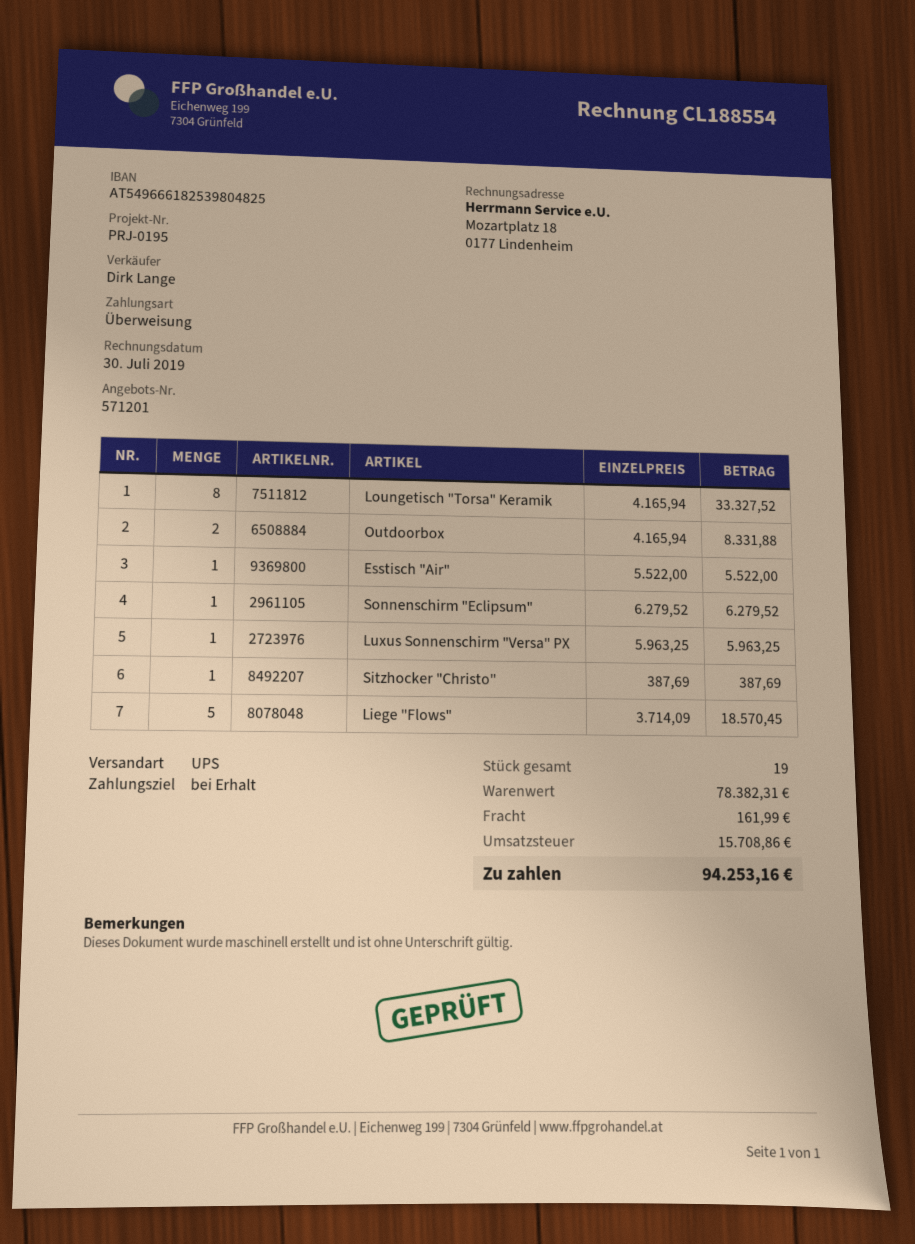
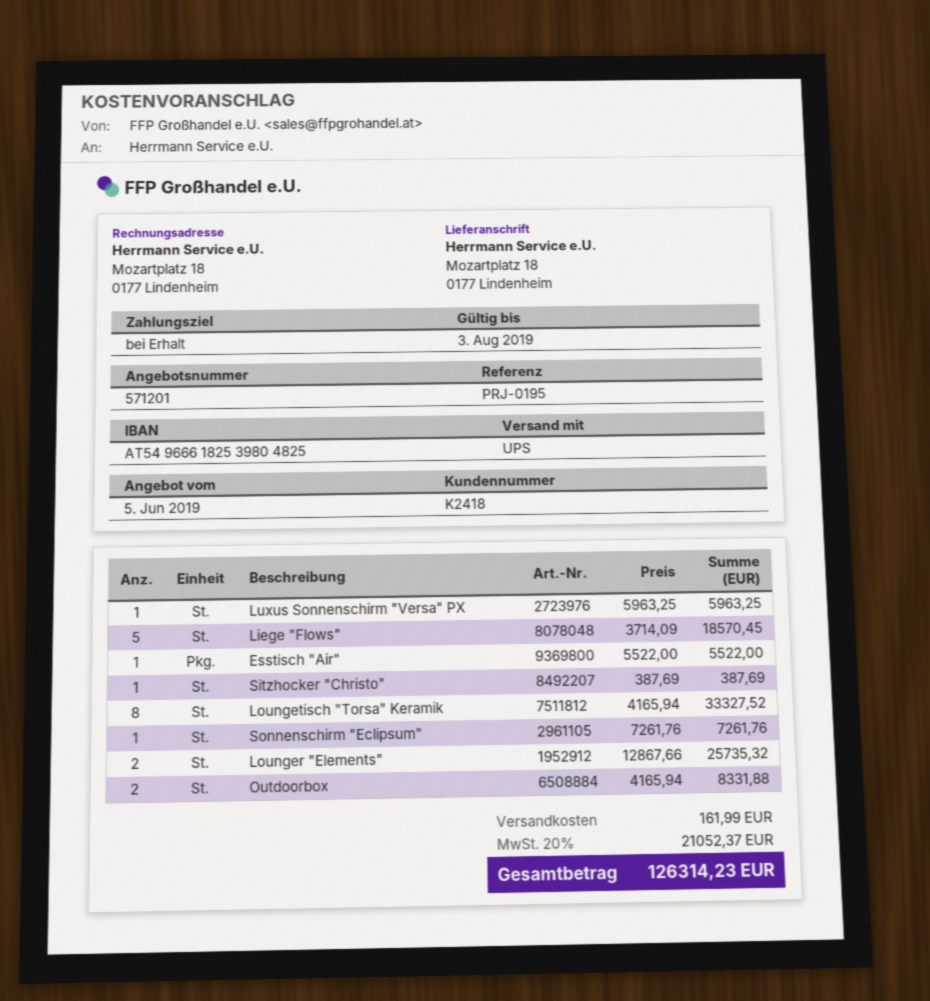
Sonnenschirm "Eclipsum": 1 x 6279.52 = 6279.52 -> 1 x 7261.76 = 7261.76
Lounger "Elements": none -> 2 x 12867.66 = 25735.32
tax: 15708.86 -> 21052.37
total: 94253.16 -> 126314.23

